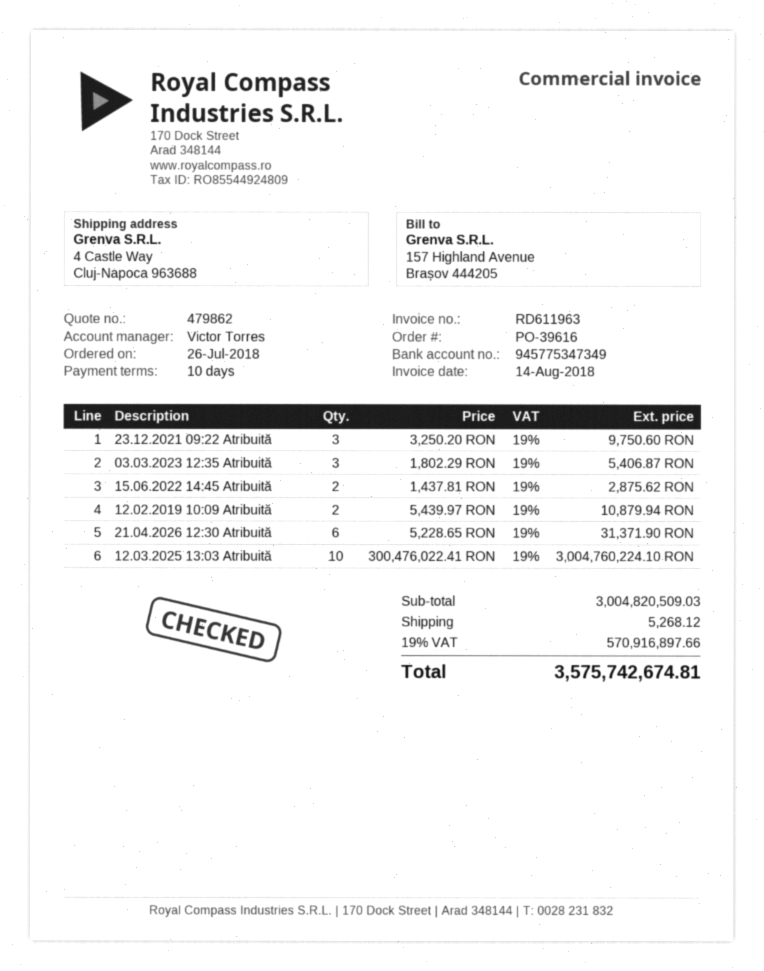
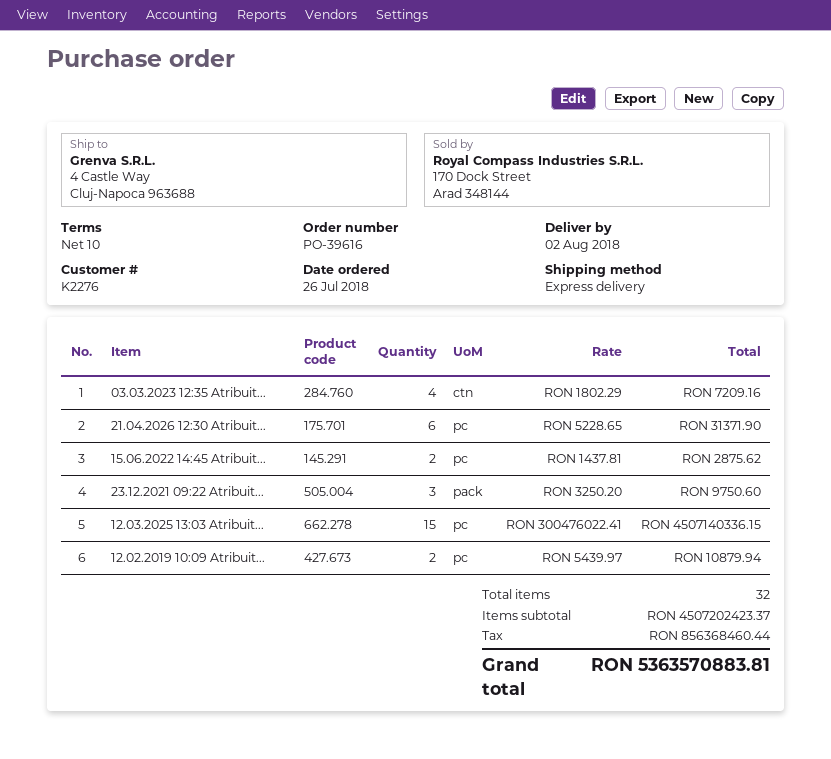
03.03.2023 12:35 Atribuită: 3 x 1802.29 = 5406.87 -> 4 x 1802.29 = 7209.16
12.03.2025 13:03 Atribuită: 10 x 300476022.41 = 3004760224.10 -> 15 x 300476022.41 = 4507140336.15
subtotal: 3004820509.03 -> 4507202423.37
shipping: 5268.12 -> none
tax: 570916897.66 -> 856368460.44
total: 3575742674.81 -> 5363570883.81

